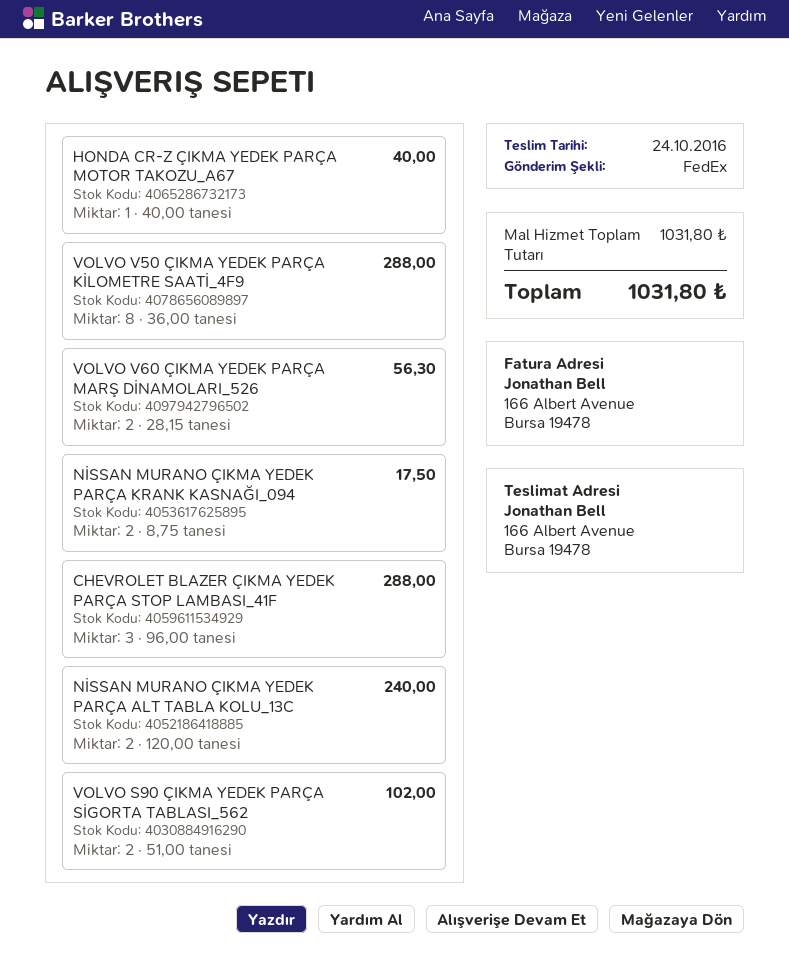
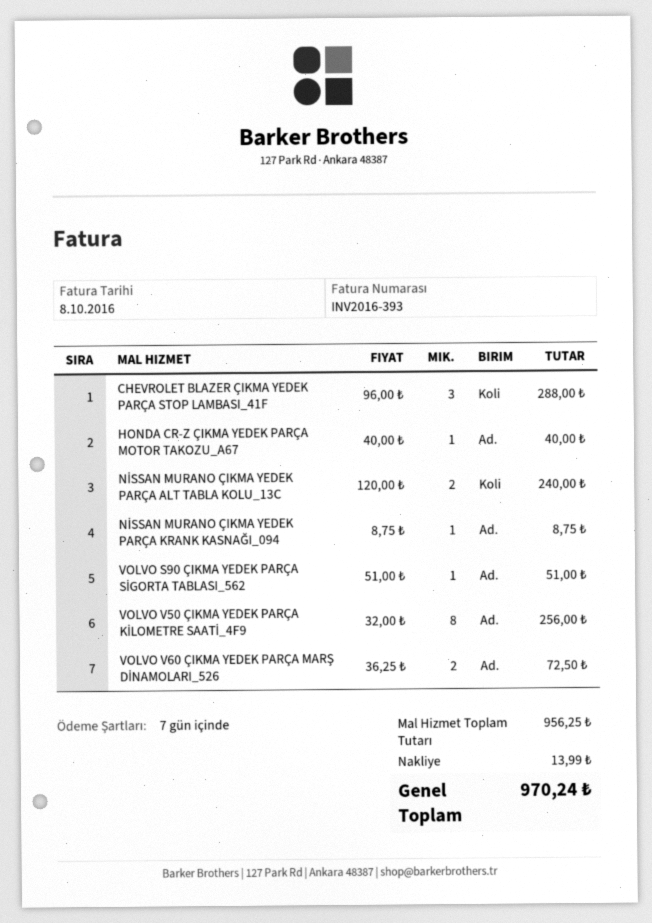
VOLVO V50 ÇIKMA YEDEK PARÇA KİLOMETRE SAATİ_4F9: 8 x 36.00 = 288.00 -> 8 x 32.00 = 256.00
VOLVO V60 ÇIKMA YEDEK PARÇA MARŞ DİNAMOLARI_526: 2 x 28.15 = 56.30 -> 2 x 36.25 = 72.50
NİSSAN MURANO ÇIKMA YEDEK PARÇA KRANK KASNAĞI_094: 2 x 8.75 = 17.50 -> 1 x 8.75 = 8.75
VOLVO S90 ÇIKMA YEDEK PARÇA SİGORTA TABLASI_562: 2 x 51.00 = 102.00 -> 1 x 51.00 = 51.00
subtotal: 1031.80 -> 956.25
shipping: none -> 13.99
total: 1031.80 -> 970.24

